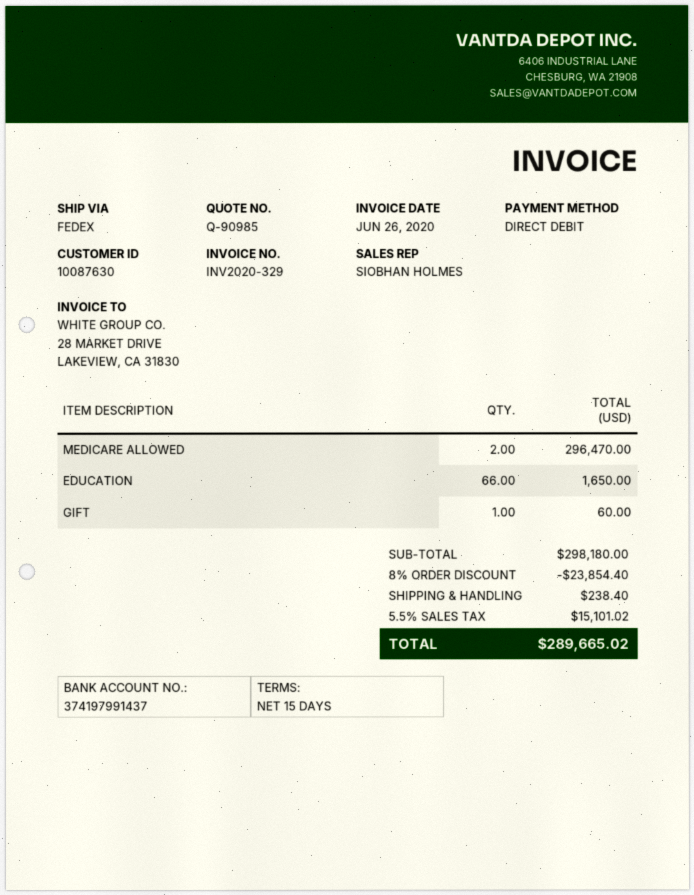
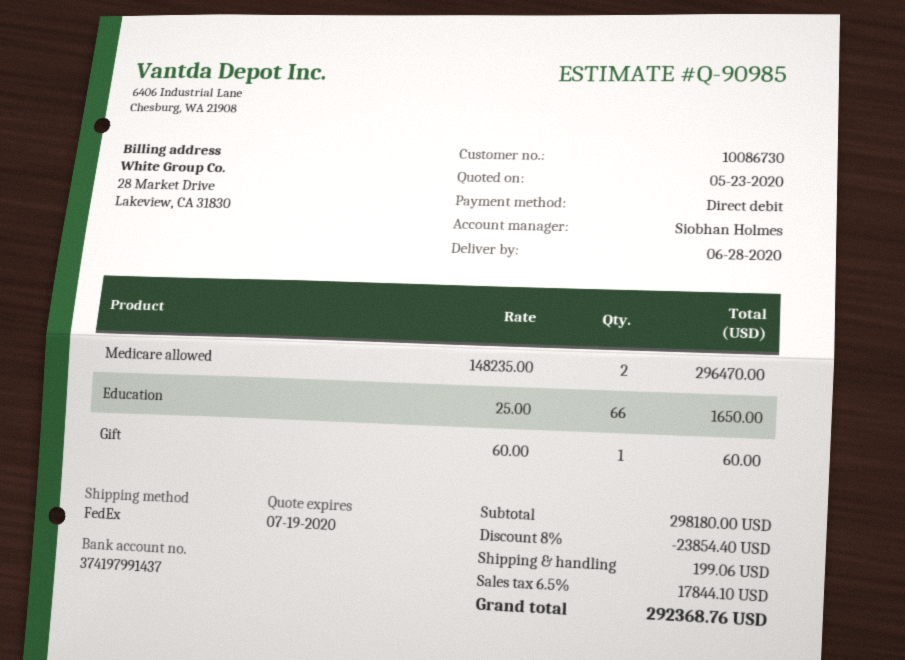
customer number: 10087630 -> 10086730
shipping: 238.40 -> 199.06
tax: 5.5% = 15101.02 -> 6.5% = 17844.10
total: 289665.02 -> 292368.76

